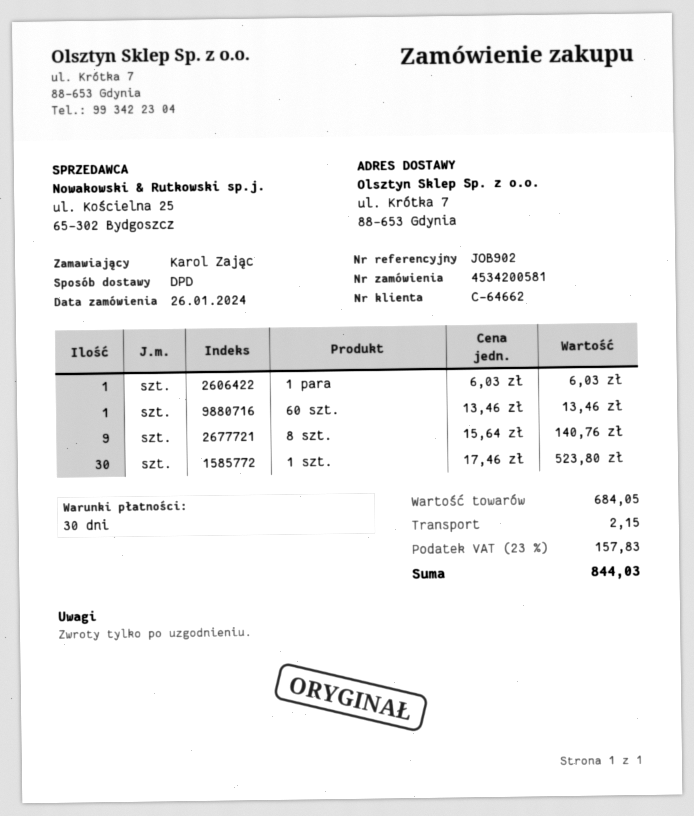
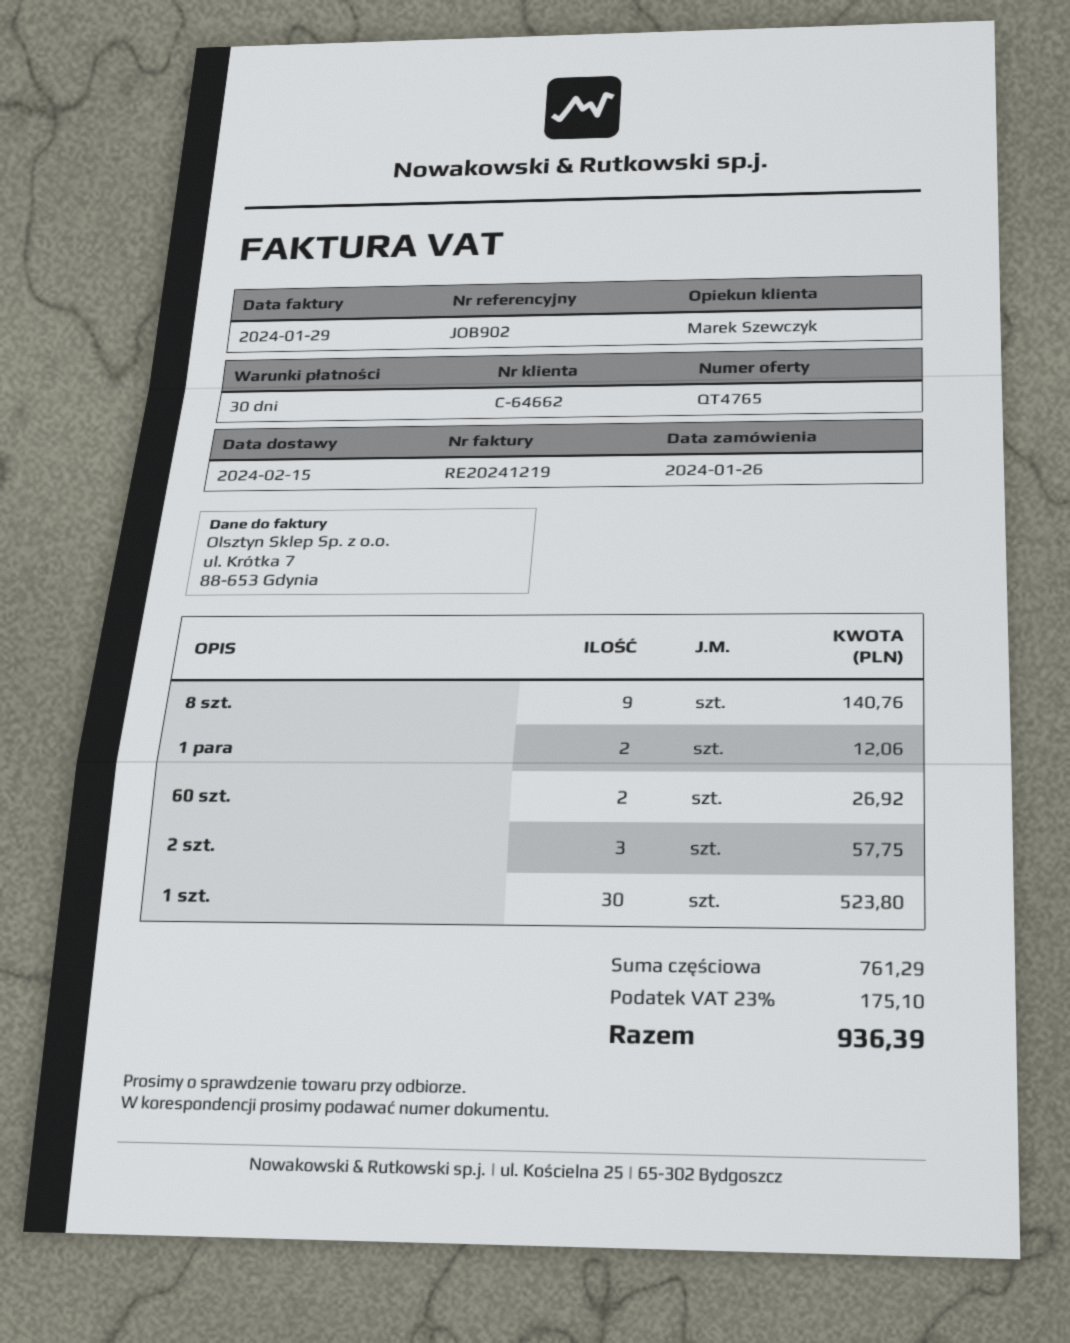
1 para: 1 for 6.03 -> 2 for 12.06
60 szt.: 1 for 13.46 -> 2 for 26.92
2 szt.: none -> 3 for 57.75
subtotal: 684.05 -> 761.29
shipping: 2.15 -> none
tax: 23% = 157.83 -> 23% = 175.10
total: 844.03 -> 936.39

